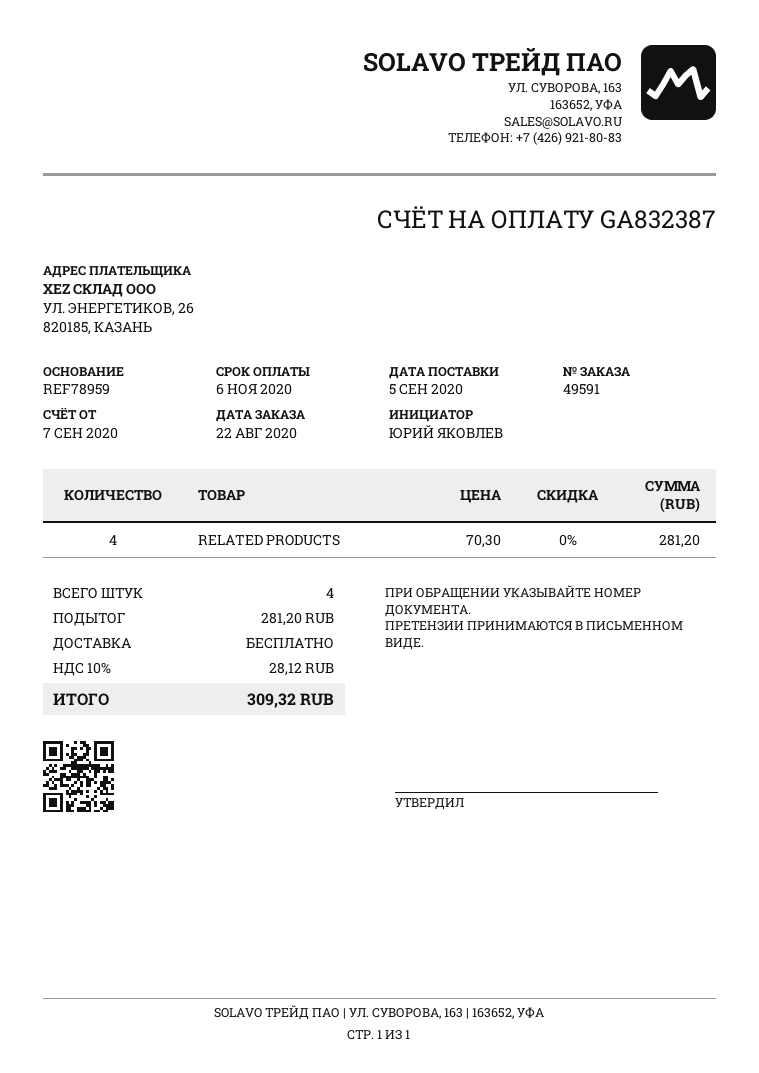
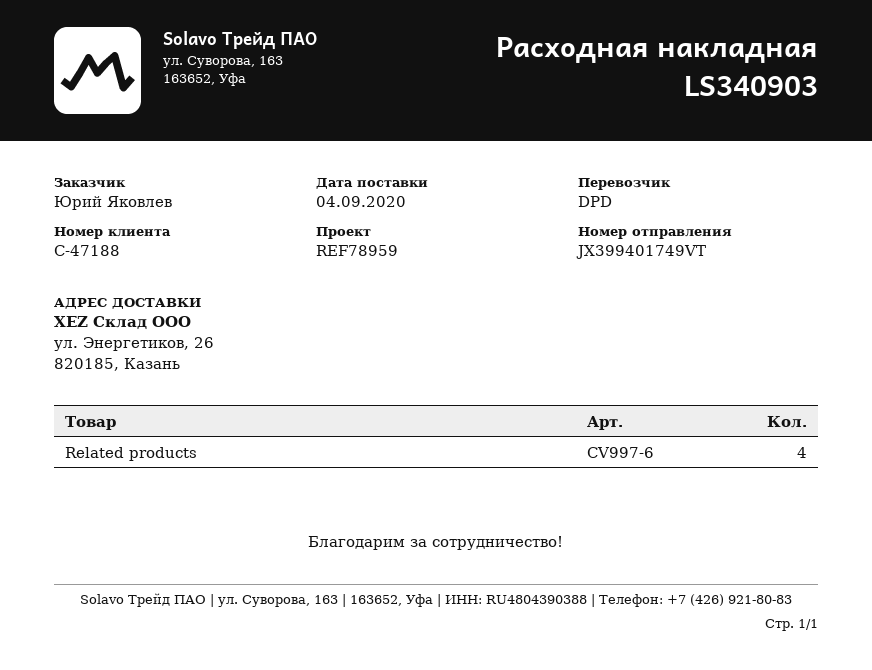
delivery date: 2020-09-05 -> 2020-09-04

